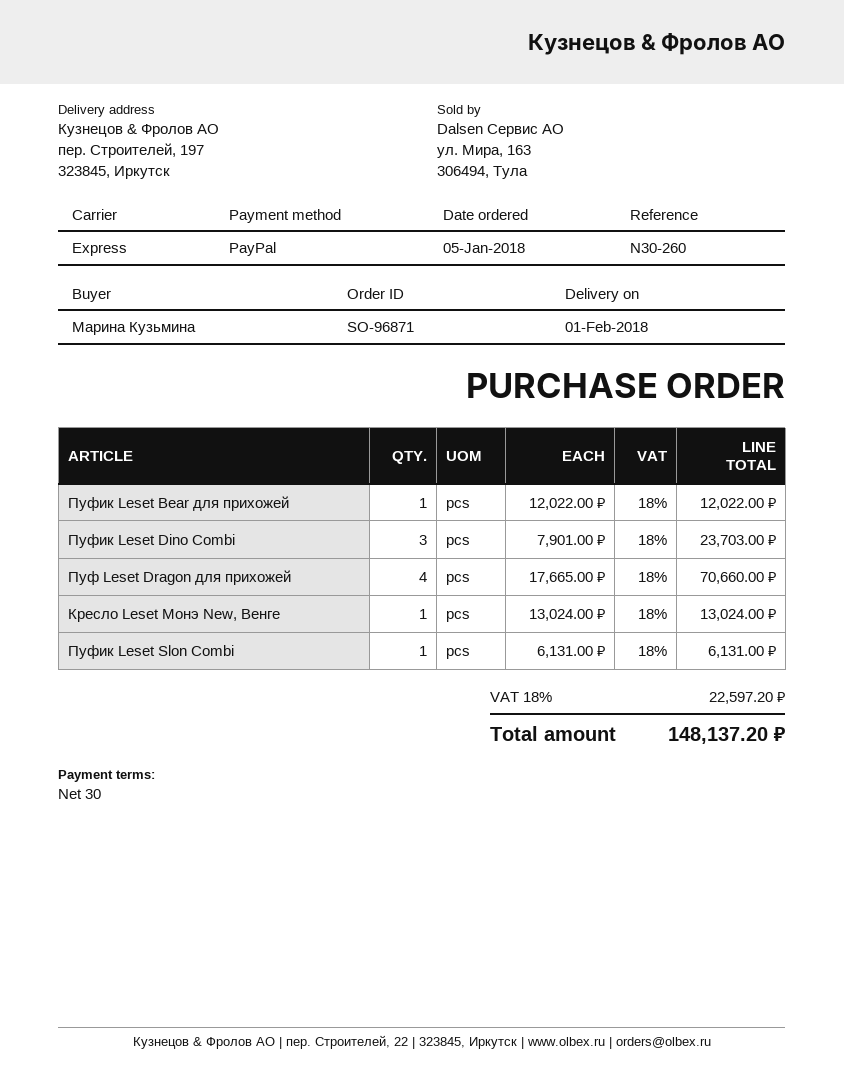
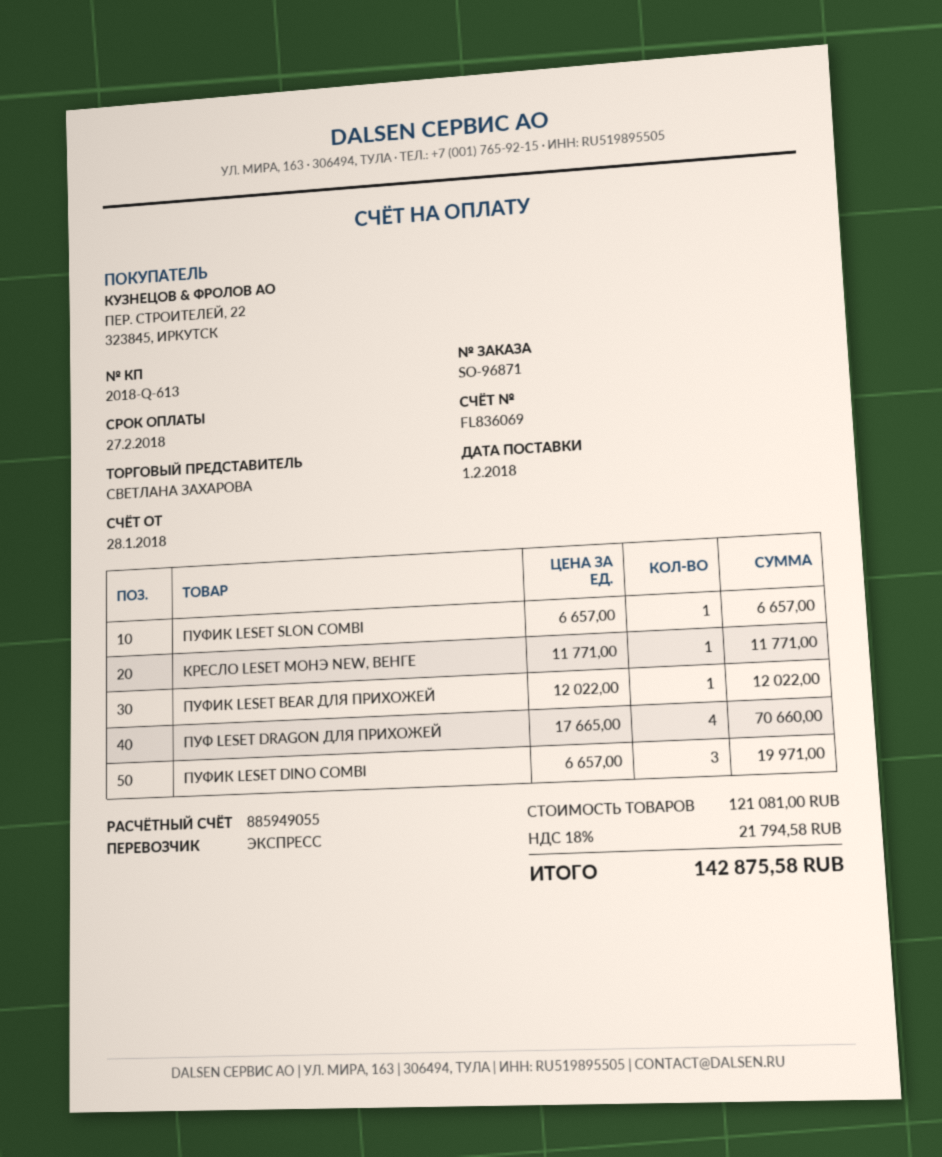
Пуфик Leset Dino Combi: 3 x 7901.00 = 23703.00 -> 3 x 6657.00 = 19971.00
Кресло Leset Монэ New, Венге: 1 x 13024.00 = 13024.00 -> 1 x 11771.00 = 11771.00
Пуфик Leset Slon Combi: 1 x 6131.00 = 6131.00 -> 1 x 6657.00 = 6657.00
tax: 18% = 22597.20 -> 18% = 21794.58
total: 148137.20 -> 142875.58

